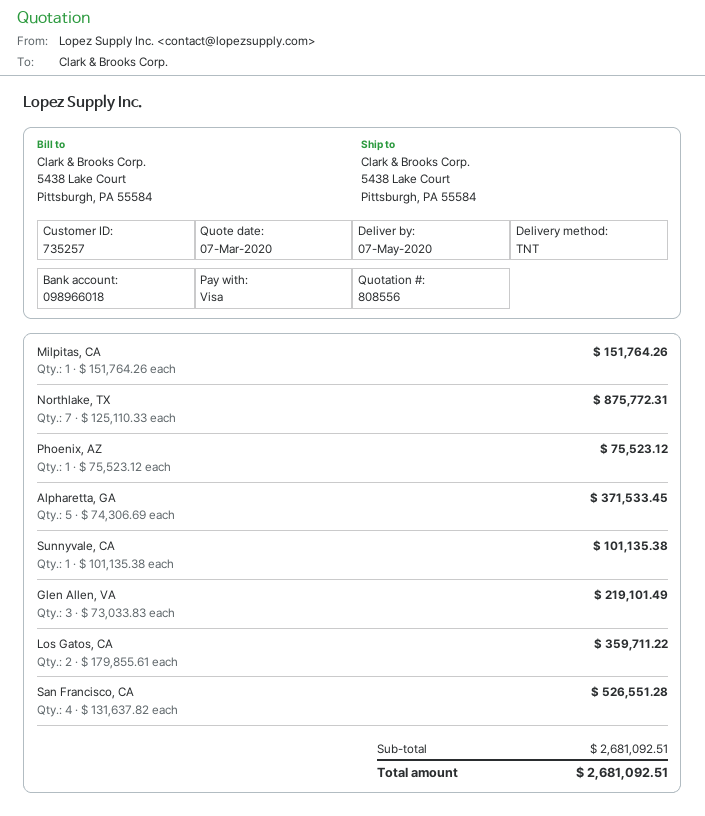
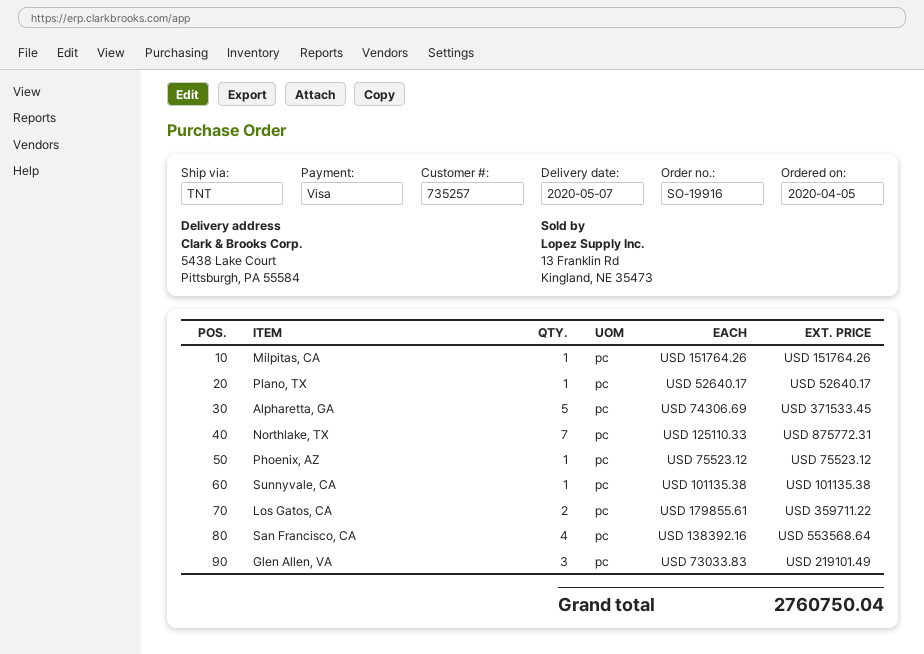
San Francisco, CA: 4 x 131637.82 = 526551.28 -> 4 x 138392.16 = 553568.64
Plano, TX: none -> 1 x 52640.17 = 52640.17
total: 2681092.51 -> 2760750.04

